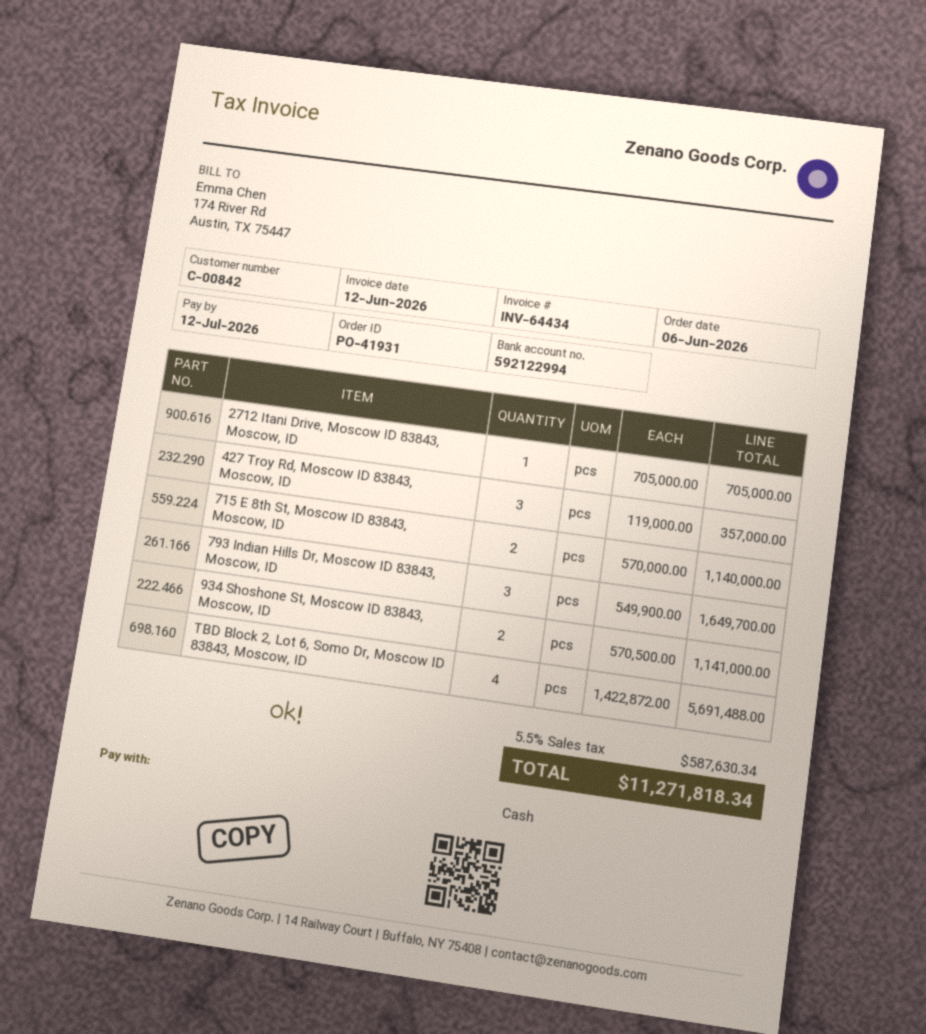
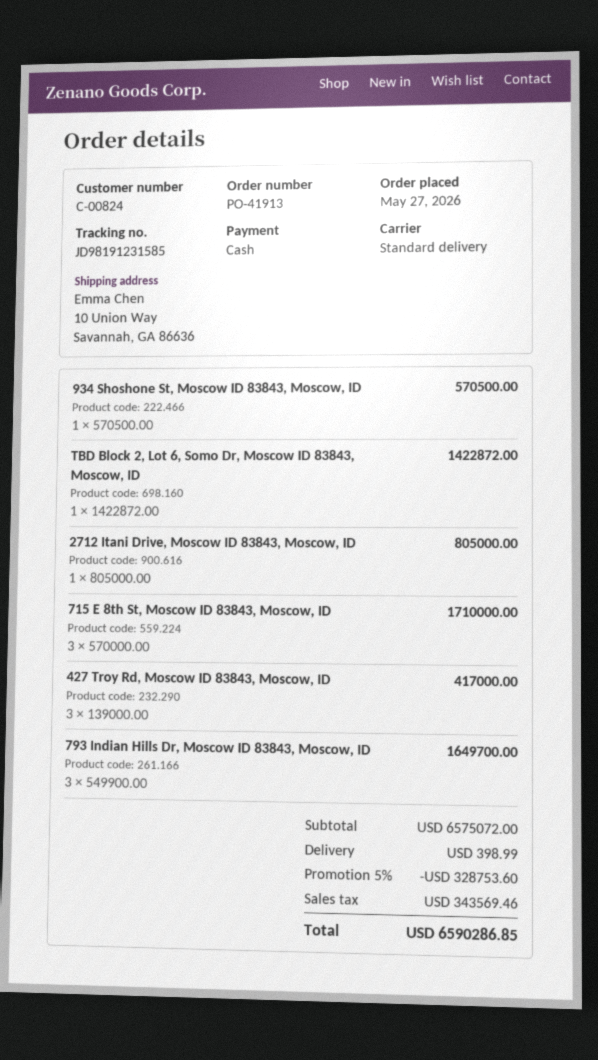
order number: PO-41931 -> PO-41913
order date: 2026-06-06 -> 2026-05-27
customer number: C-00842 -> C-00824
2712 Itani Drive, Moscow ID 83843, Moscow, ID: 1 x 705000.00 = 705000.00 -> 1 x 805000.00 = 805000.00
427 Troy Rd, Moscow ID 83843, Moscow, ID: 3 x 119000.00 = 357000.00 -> 3 x 139000.00 = 417000.00
715 E 8th St, Moscow ID 83843, Moscow, ID: 2 x 570000.00 = 1140000.00 -> 3 x 570000.00 = 1710000.00
934 Shoshone St, Moscow ID 83843, Moscow, ID: 2 x 570500.00 = 1141000.00 -> 1 x 570500.00 = 570500.00
TBD Block 2, Lot 6, Somo Dr, Moscow ID 83843, Moscow, ID: 4 x 1422872.00 = 5691488.00 -> 1 x 1422872.00 = 1422872.00
discount: none -> 5% = 328753.60
shipping: none -> 398.99
tax: 587630.34 -> 343569.46
total: 11271818.34 -> 6590286.85

